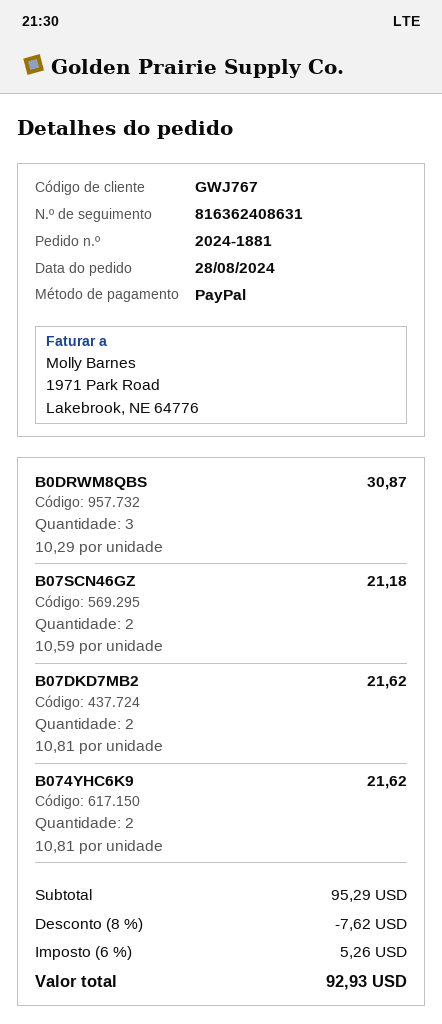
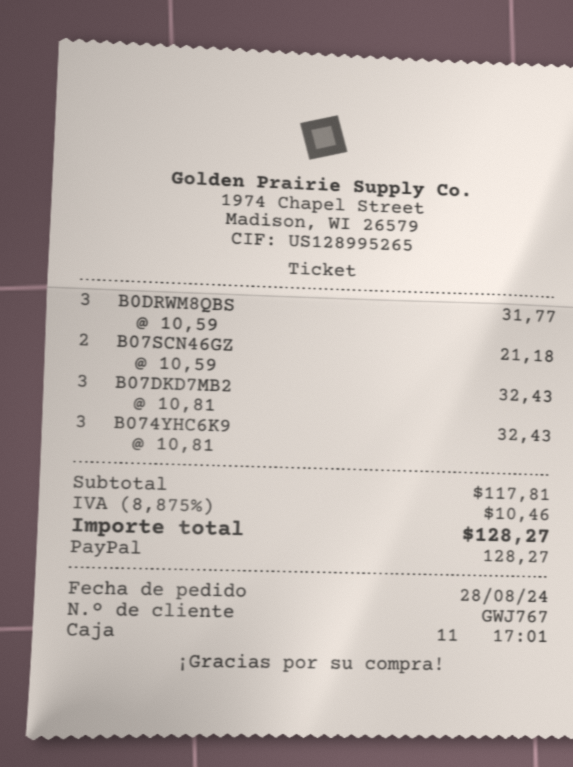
B0DRWM8QBS: 3 x 10.29 = 30.87 -> 3 x 10.59 = 31.77
B07DKD7MB2: 2 x 10.81 = 21.62 -> 3 x 10.81 = 32.43
B074YHC6K9: 2 x 10.81 = 21.62 -> 3 x 10.81 = 32.43
subtotal: 95.29 -> 117.81
discount: 8% = 7.62 -> none
tax: 6% = 5.26 -> 8.875% = 10.46
total: 92.93 -> 128.27

